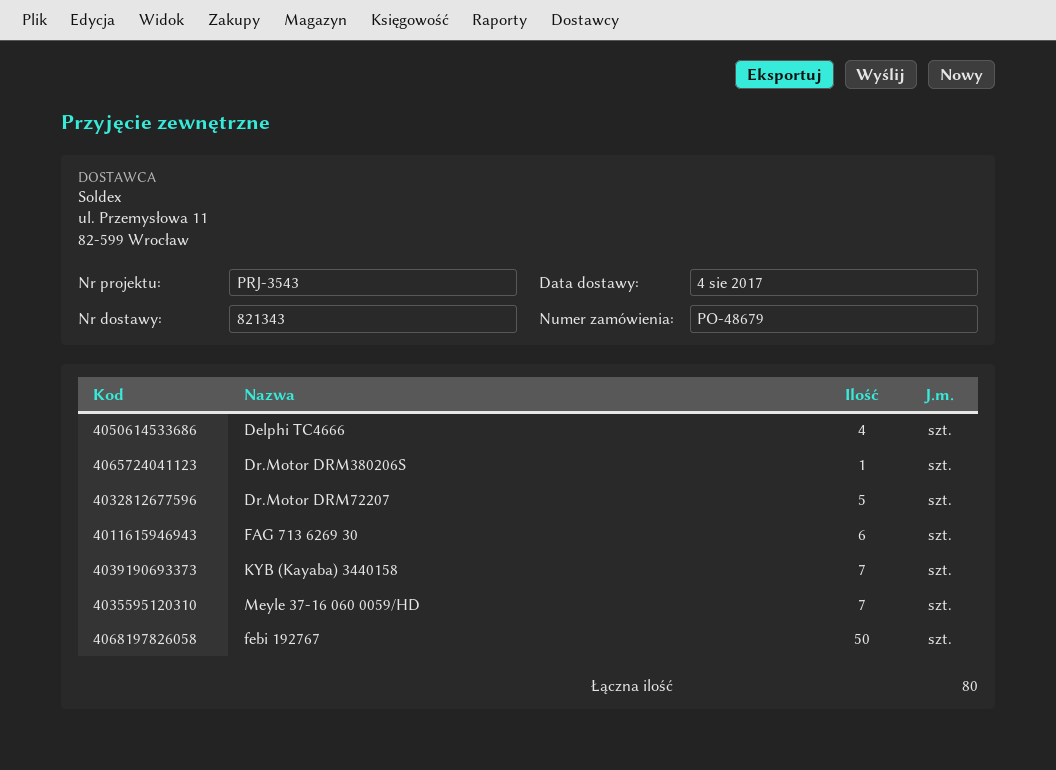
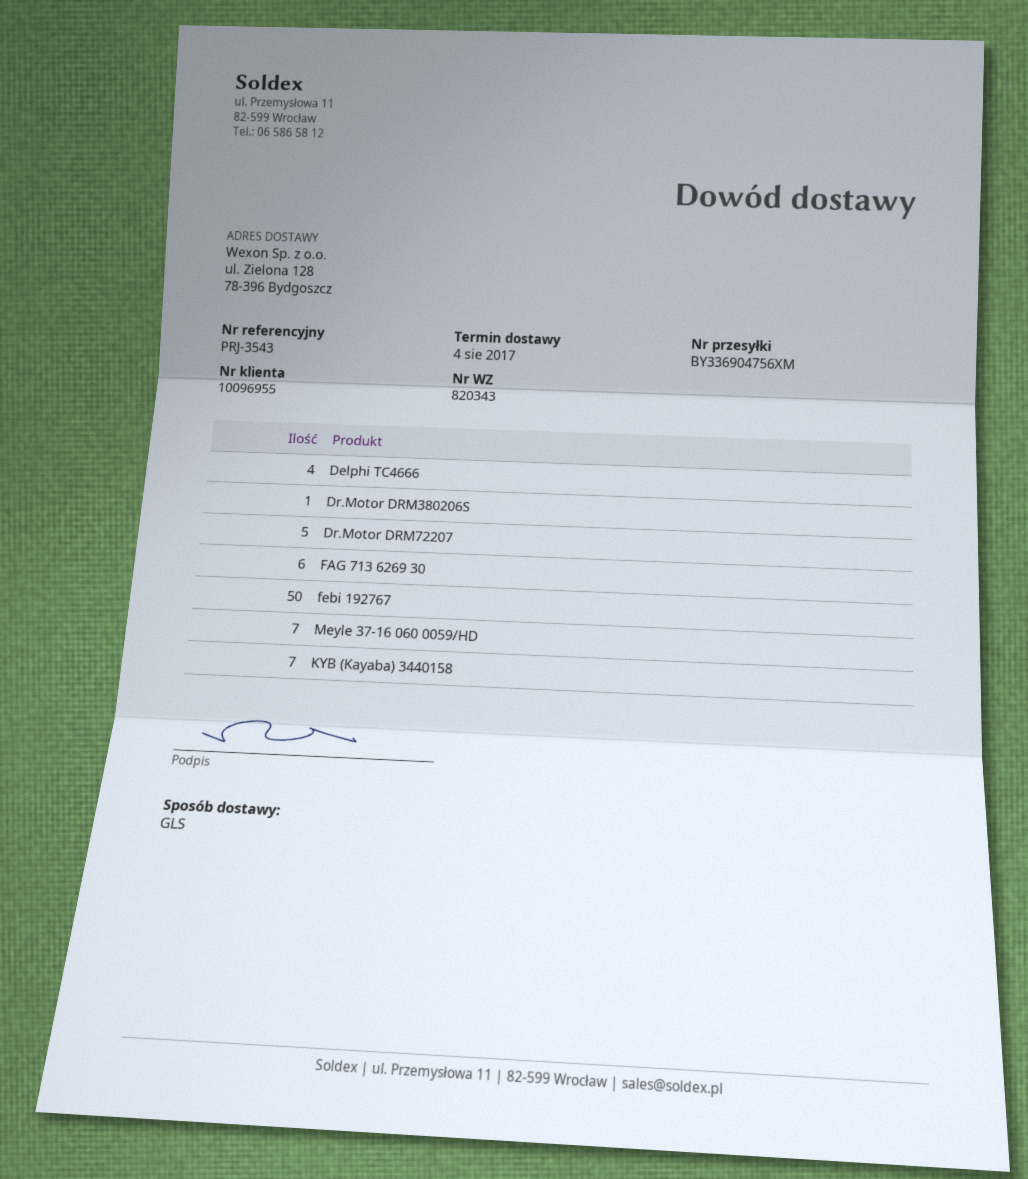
delivery note number: 821343 -> 820343

